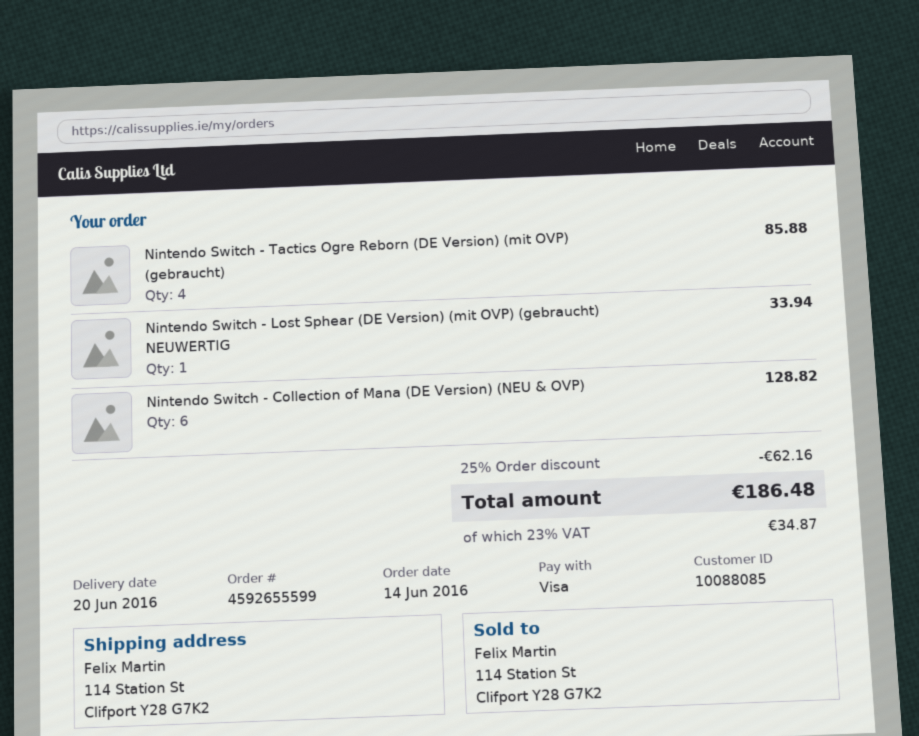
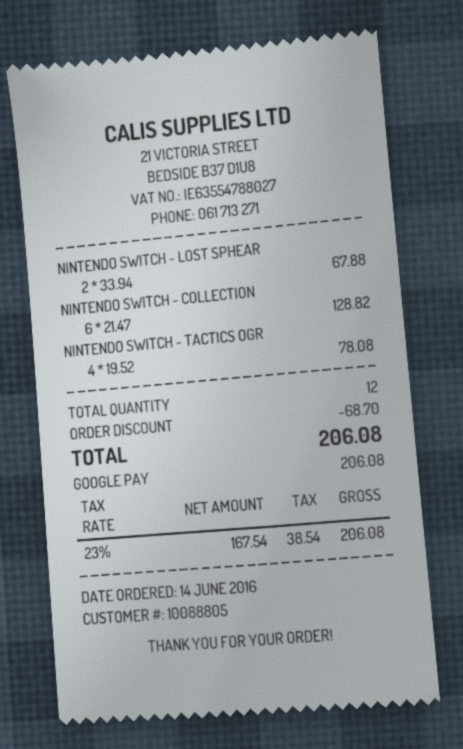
customer number: 10088085 -> 10088805
payment method: Visa -> Google Pay
Nintendo Switch - Tactics Ogre Reborn (DE Version) (mit OVP) (gebraucht): 4 for 85.88 -> 4 for 78.08
Nintendo Switch - Lost Sphear (DE Version) (mit OVP) (gebraucht) NEUWERTIG: 1 for 33.94 -> 2 for 67.88
discount: 62.16 -> 68.70
tax: 23% = 34.87 -> 23% = 38.54
total: 186.48 -> 206.08

